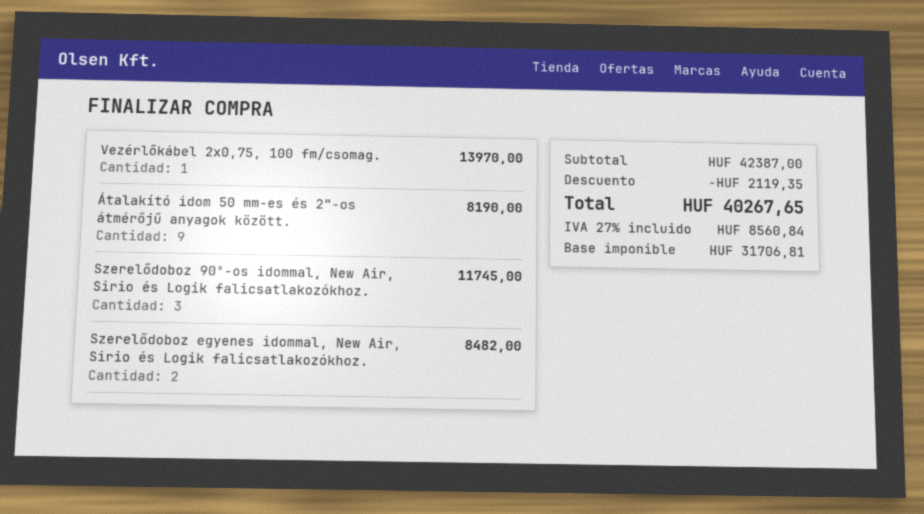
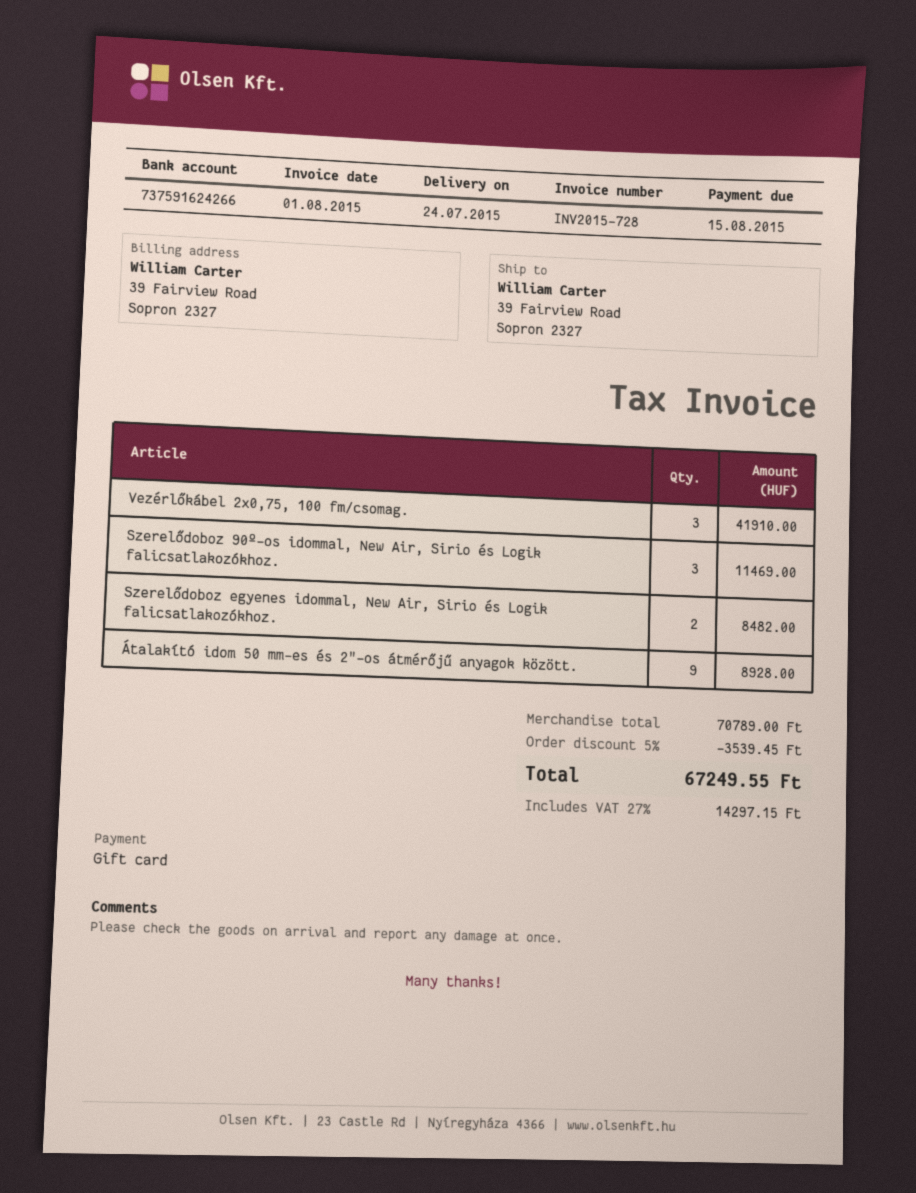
Vezérlőkábel 2x0,75, 100 fm/csomag.: 1 for 13970.00 -> 3 for 41910.00
Átalakító idom 50 mm-es és 2"-os átmérőjű anyagok között.: 9 for 8190.00 -> 9 for 8928.00
Szerelődoboz 90º-os idommal, New Air, Sirio és Logik falicsatlakozókhoz.: 3 for 11745.00 -> 3 for 11469.00
subtotal: 42387.00 -> 70789.00
discount: 2119.35 -> 3539.45
tax: 27% = 8560.84 -> 27% = 14297.15
total: 40267.65 -> 67249.55

